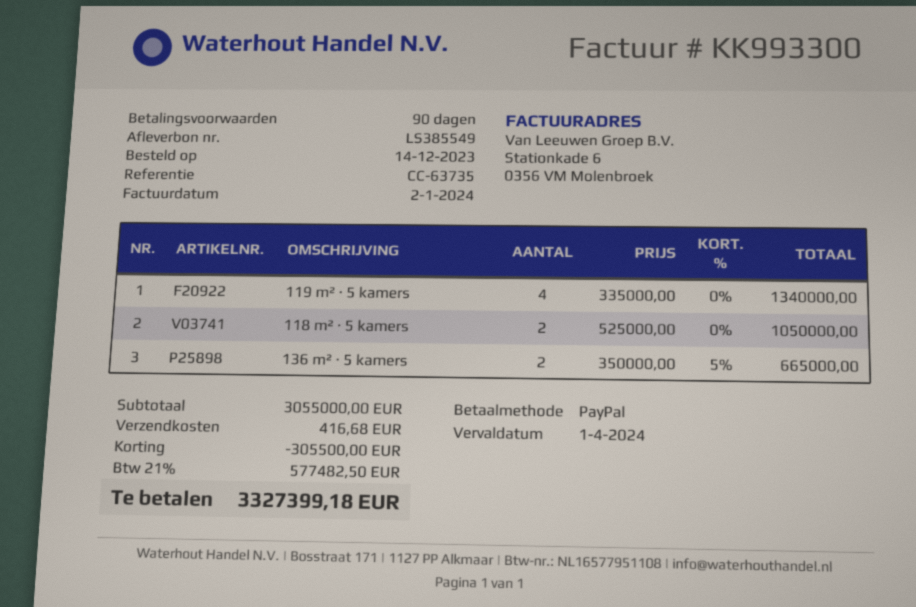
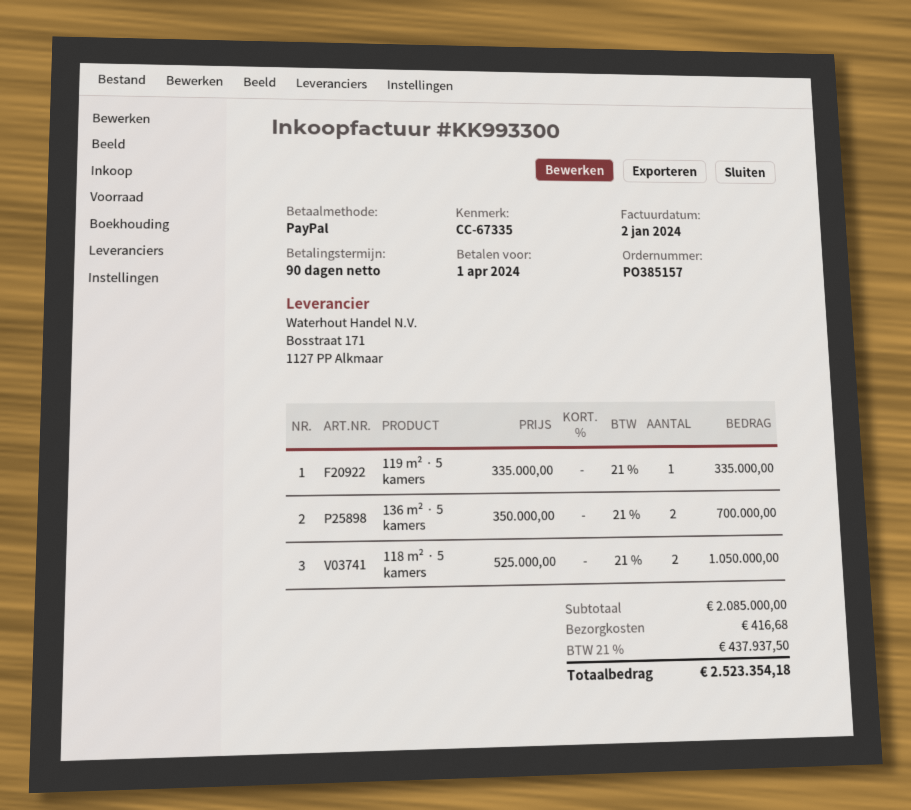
reference: CC-63735 -> CC-67335
119 m² · 5 kamers: 4 x 335000.00 = 1340000.00 -> 1 x 335000.00 = 335000.00
136 m² · 5 kamers: 2 x 350000.00 - 5% = 665000.00 -> 2 x 350000.00 = 700000.00
subtotal: 3055000.00 -> 2085000.00
discount: 305500.00 -> none
tax: 21% = 577482.50 -> 21% = 437937.50
total: 3327399.18 -> 2523354.18

